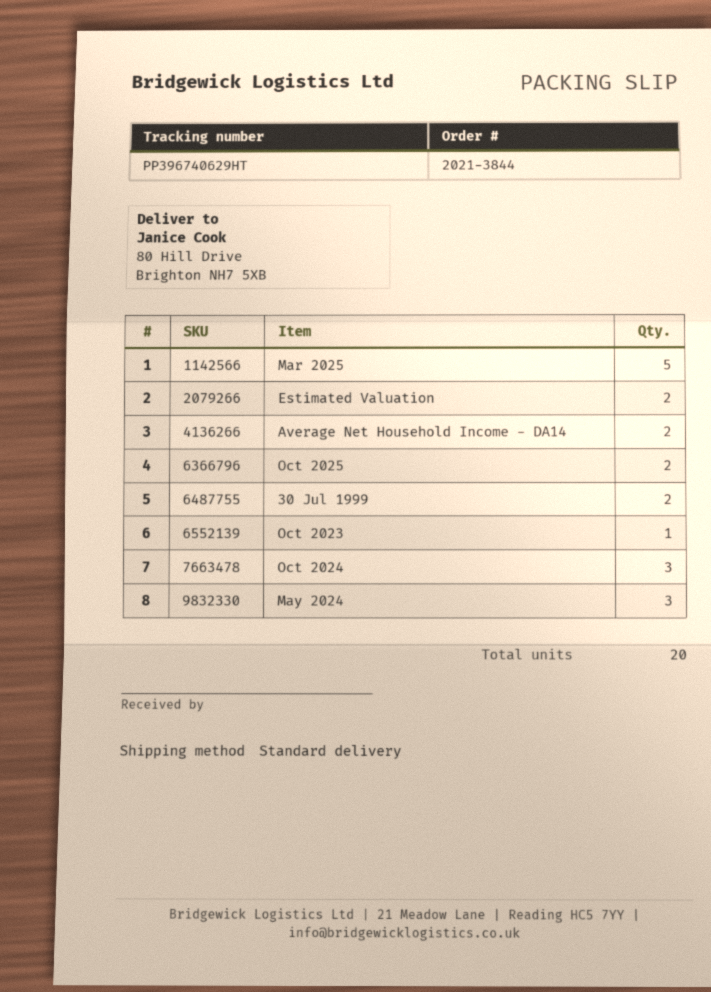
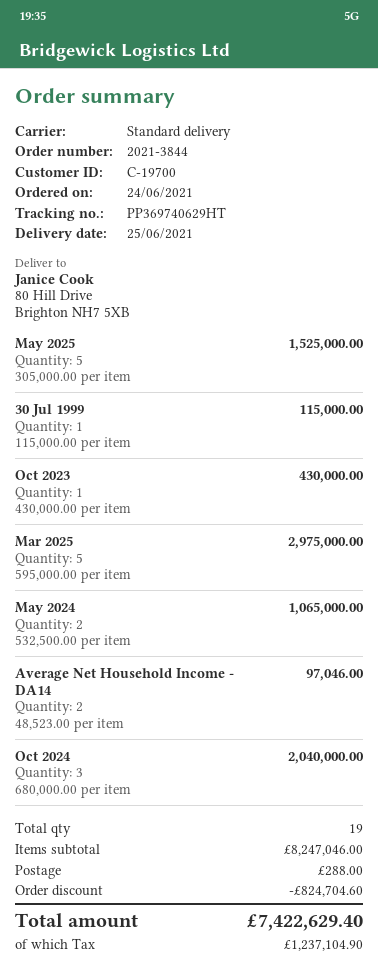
tracking number: PP396740629HT -> PP369740629HT
Estimated Valuation: 2 -> none
Oct 2025: 2 -> none
30 Jul 1999: 2 -> 1
May 2024: 3 -> 2
May 2025: none -> 5
total quantity: 20 -> 19

